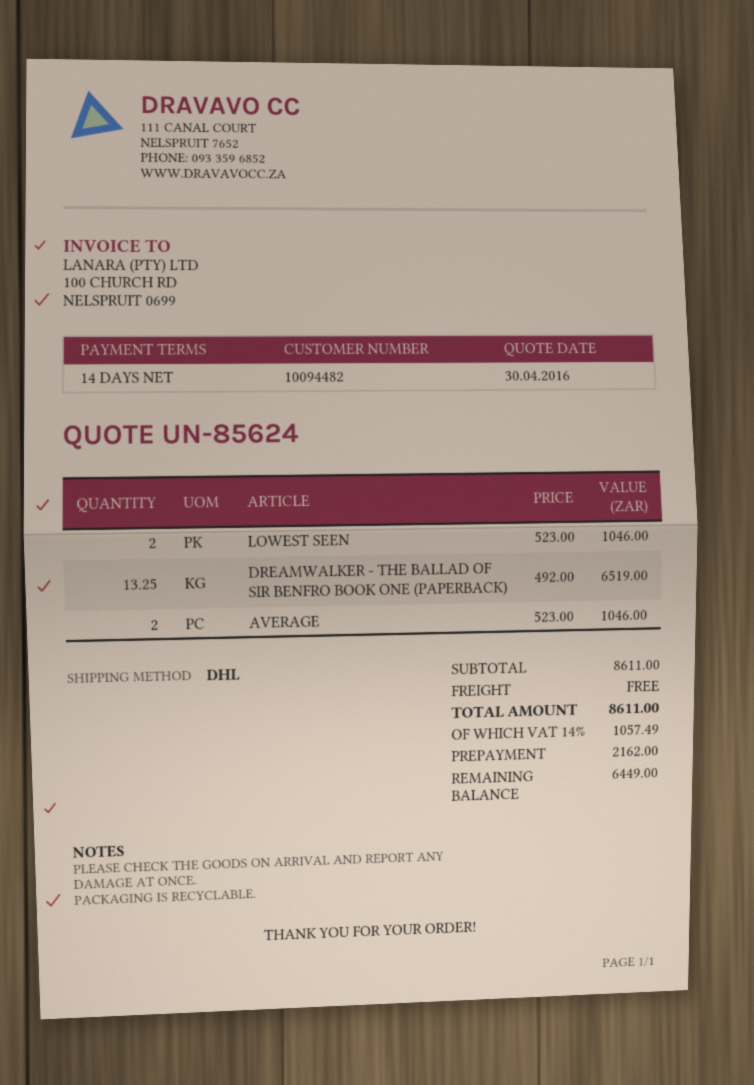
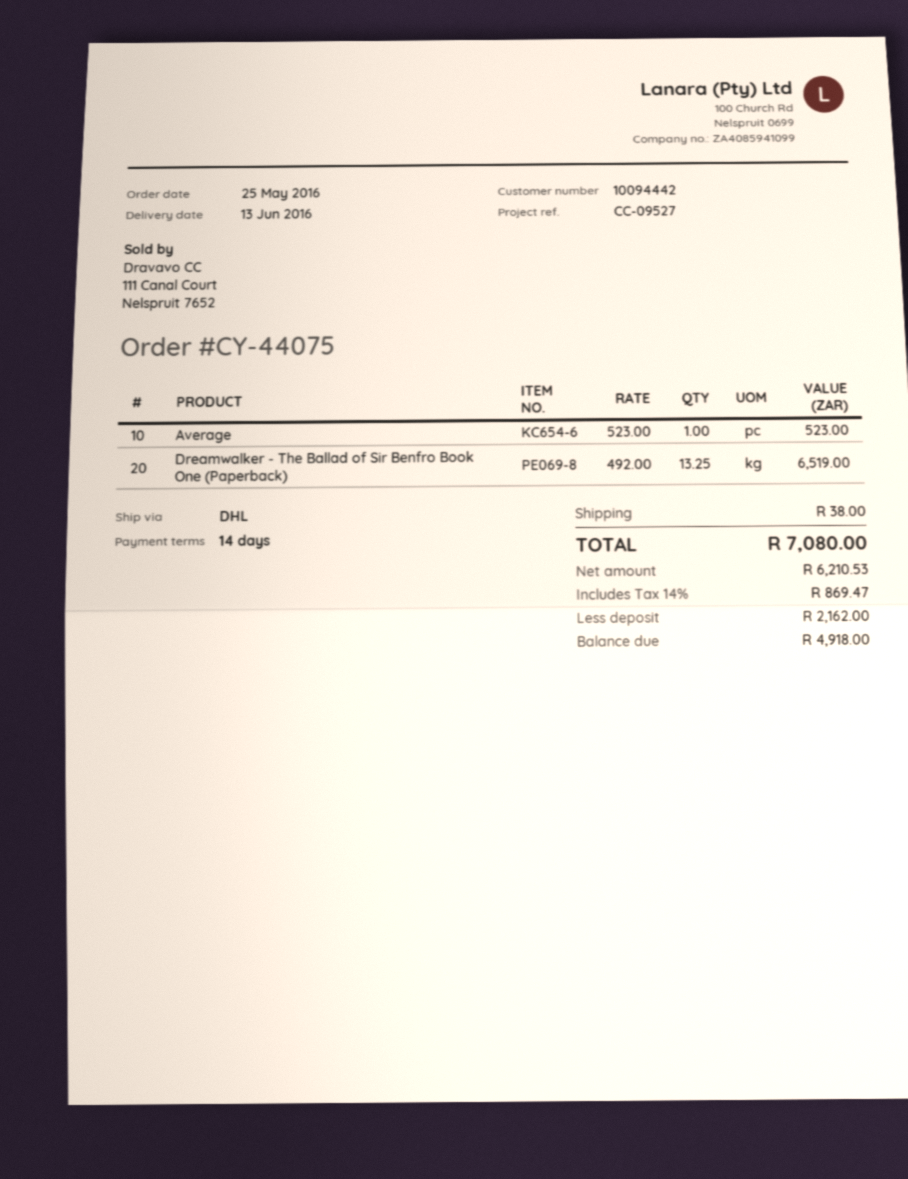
customer number: 10094482 -> 10094442
LOWEST SEEN: 2 x 523.00 = 1046.00 -> none
AVERAGE: 2 x 523.00 = 1046.00 -> 1 x 523.00 = 523.00
shipping: 0.00 -> 38.00
tax: 14% = 1057.49 -> 14% = 869.47
total: 8611.00 -> 7080.00
balance: 6449.00 -> 4918.00

